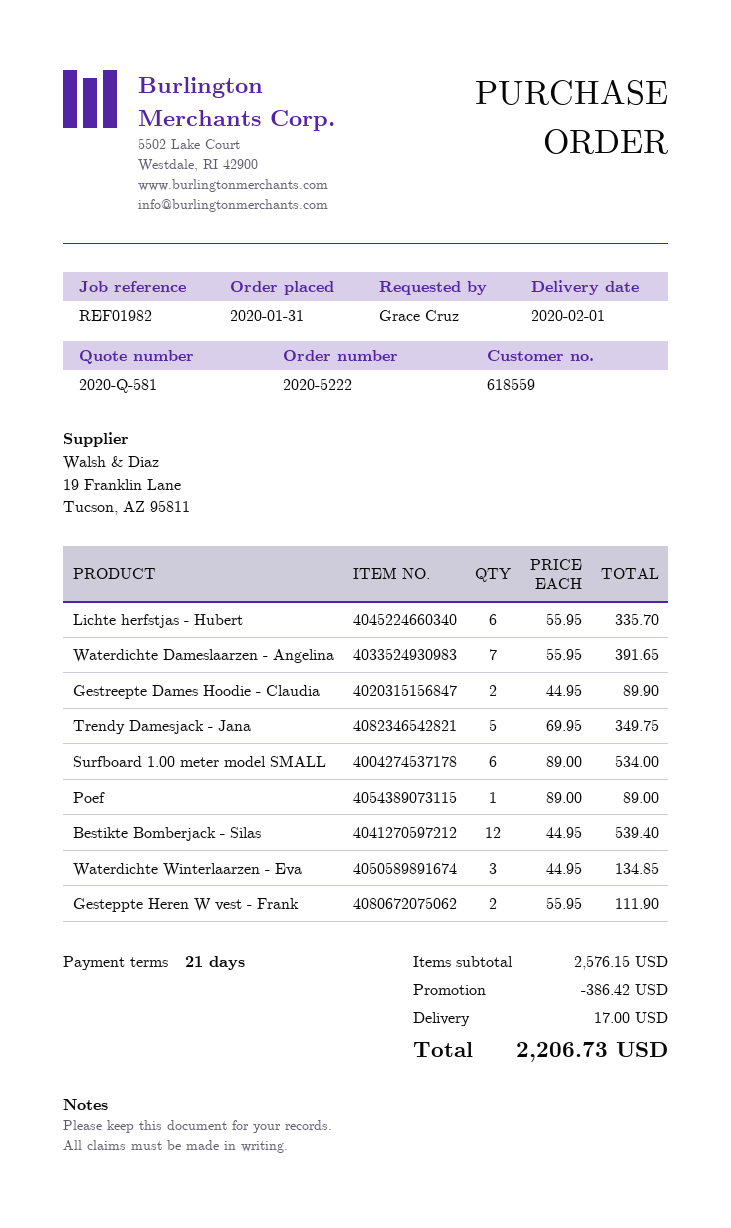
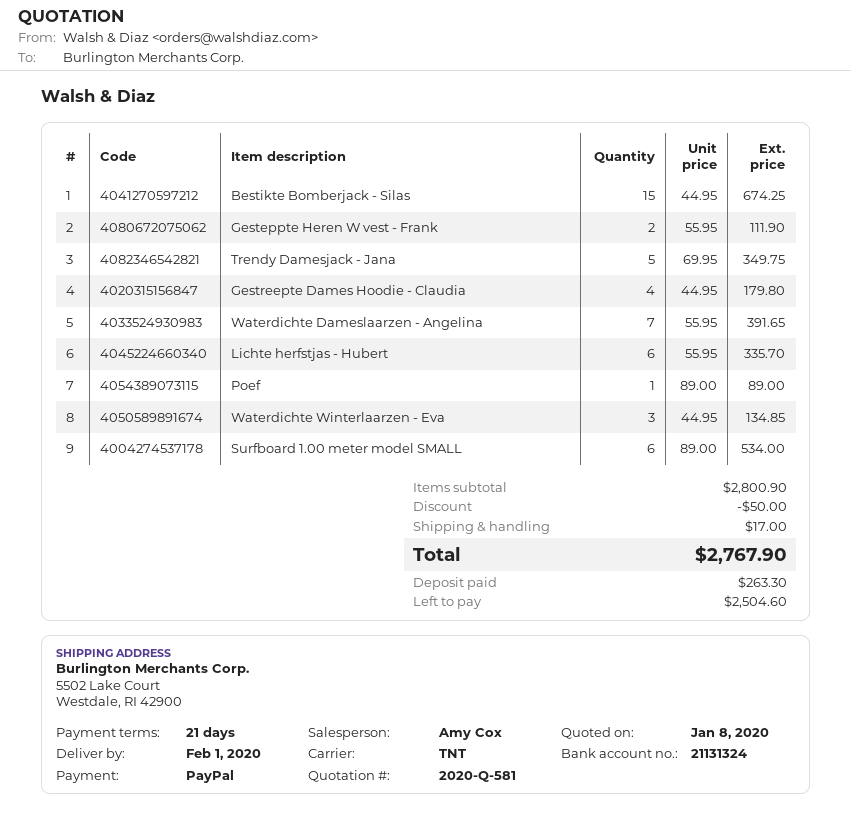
Gestreepte Dames Hoodie - Claudia: 2 x 44.95 = 89.90 -> 4 x 44.95 = 179.80
Bestikte Bomberjack - Silas: 12 x 44.95 = 539.40 -> 15 x 44.95 = 674.25
subtotal: 2576.15 -> 2800.90
discount: 386.42 -> 50.00
total: 2206.73 -> 2767.90

